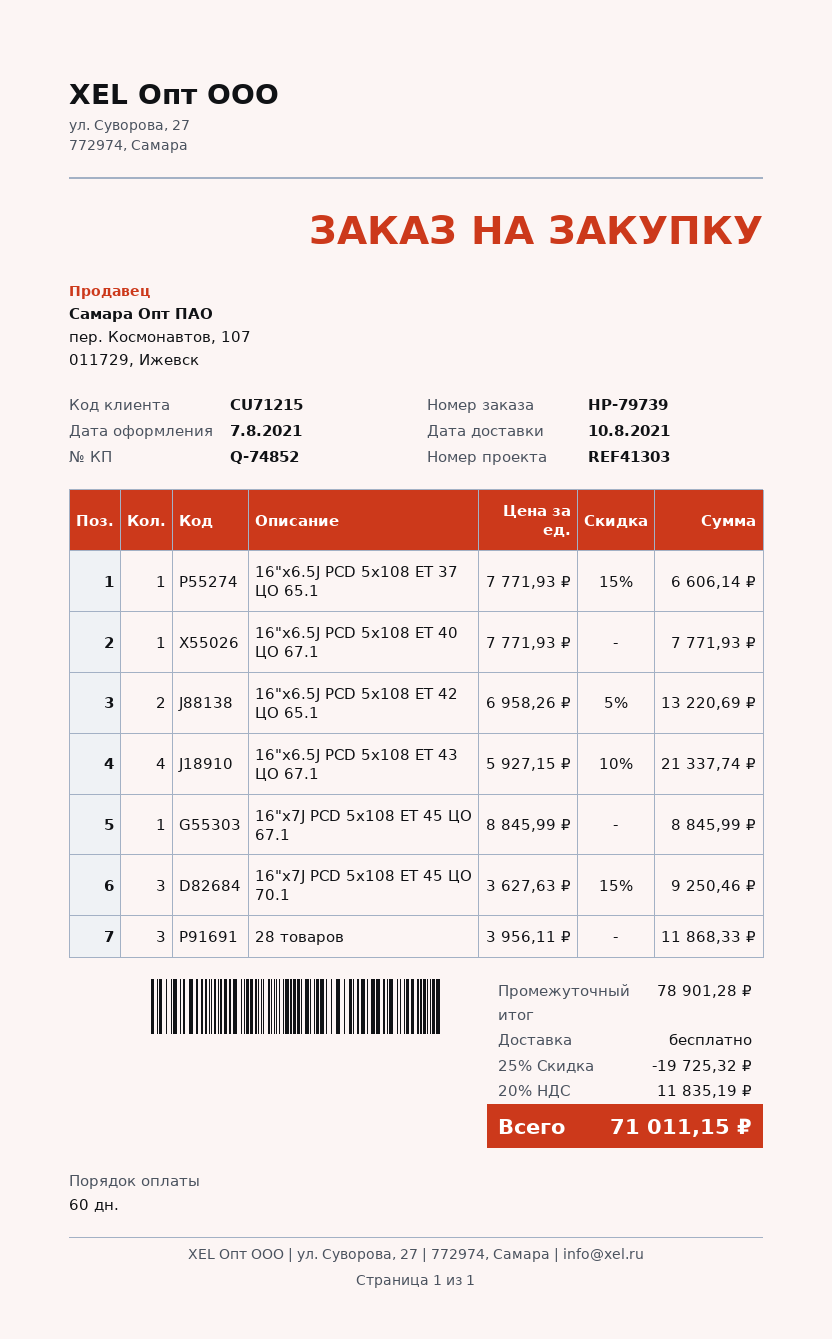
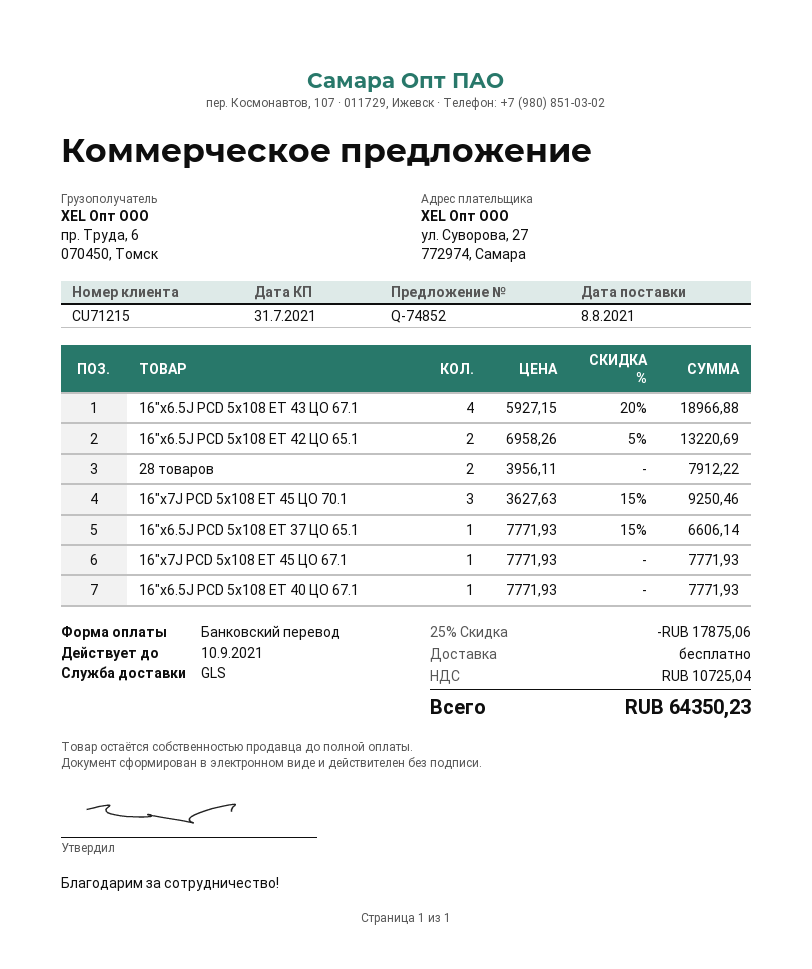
delivery date: 2021-08-10 -> 2021-08-08
16"x6.5J PCD 5x108 ЕТ 43 ЦО 67.1: 4 x 5927.15 - 10% = 21337.74 -> 4 x 5927.15 - 20% = 18966.88
16"x7J PCD 5x108 ЕТ 45 ЦО 67.1: 1 x 8845.99 = 8845.99 -> 1 x 7771.93 = 7771.93
28 товаров: 3 x 3956.11 = 11868.33 -> 2 x 3956.11 = 7912.22
discount: 25% = 19725.32 -> 25% = 17875.06
tax: 11835.19 -> 10725.04
total: 71011.15 -> 64350.23

